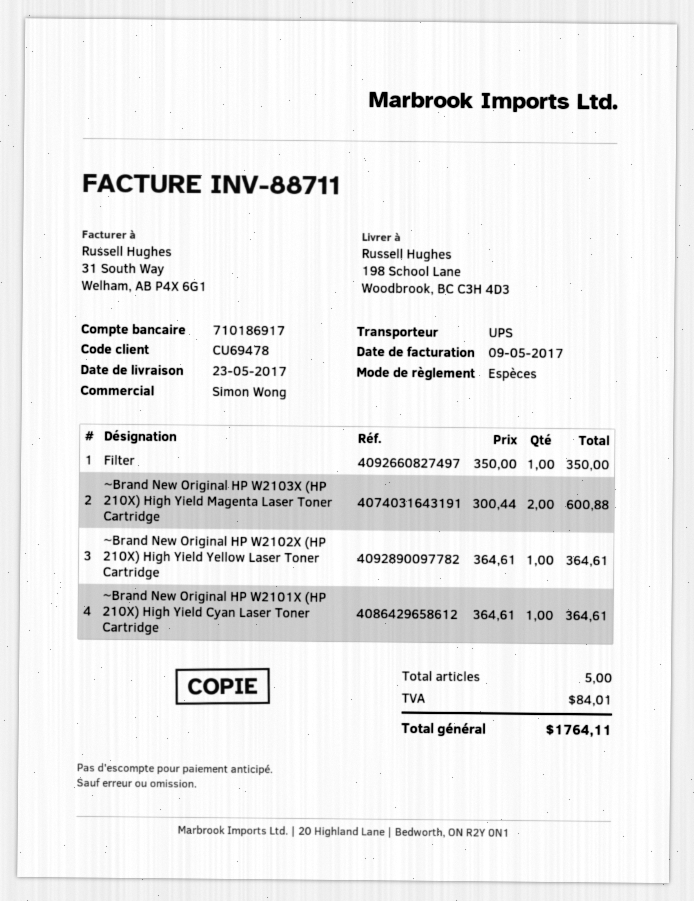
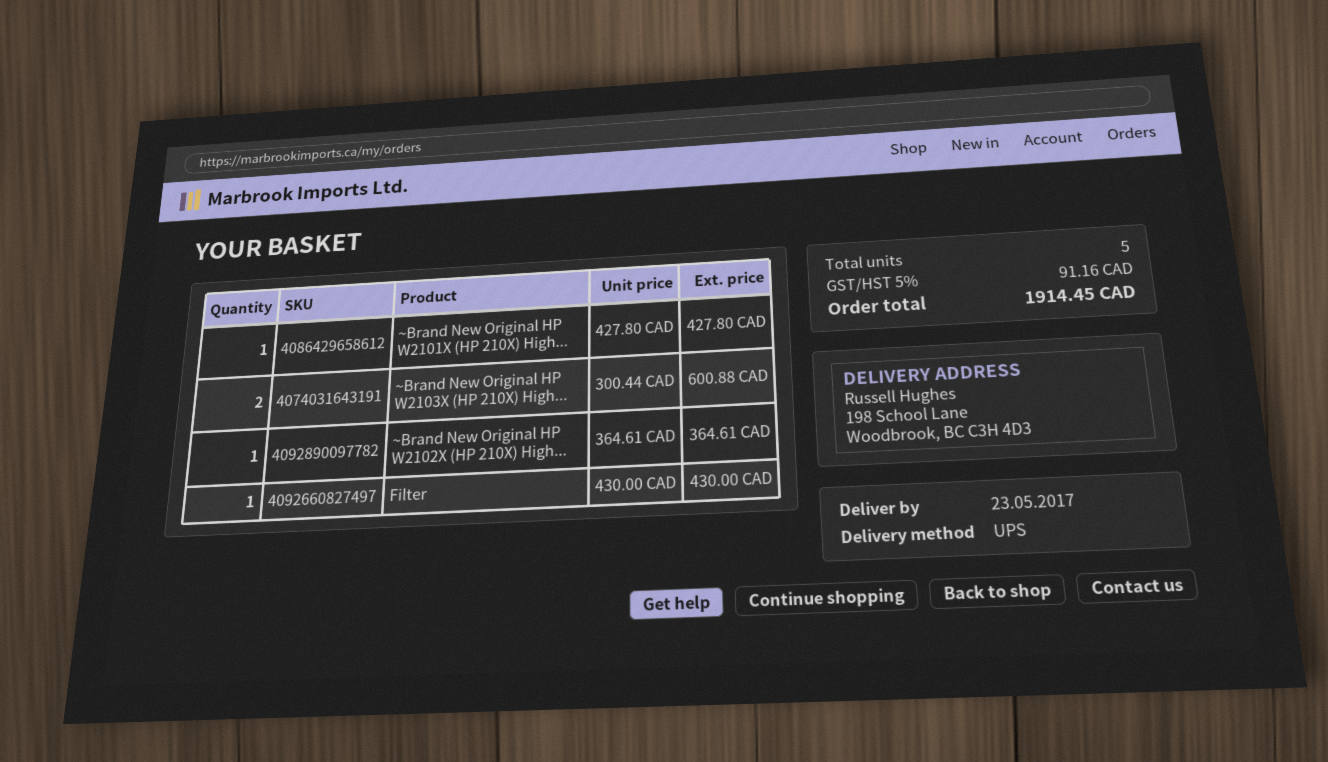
Filter: 1 x 350.00 = 350.00 -> 1 x 430.00 = 430.00
~Brand New Original HP W2101X (HP 210X) High Yield Cyan Laser Toner Cartridge: 1 x 364.61 = 364.61 -> 1 x 427.80 = 427.80
tax: 84.01 -> 91.16
total: 1764.11 -> 1914.45

